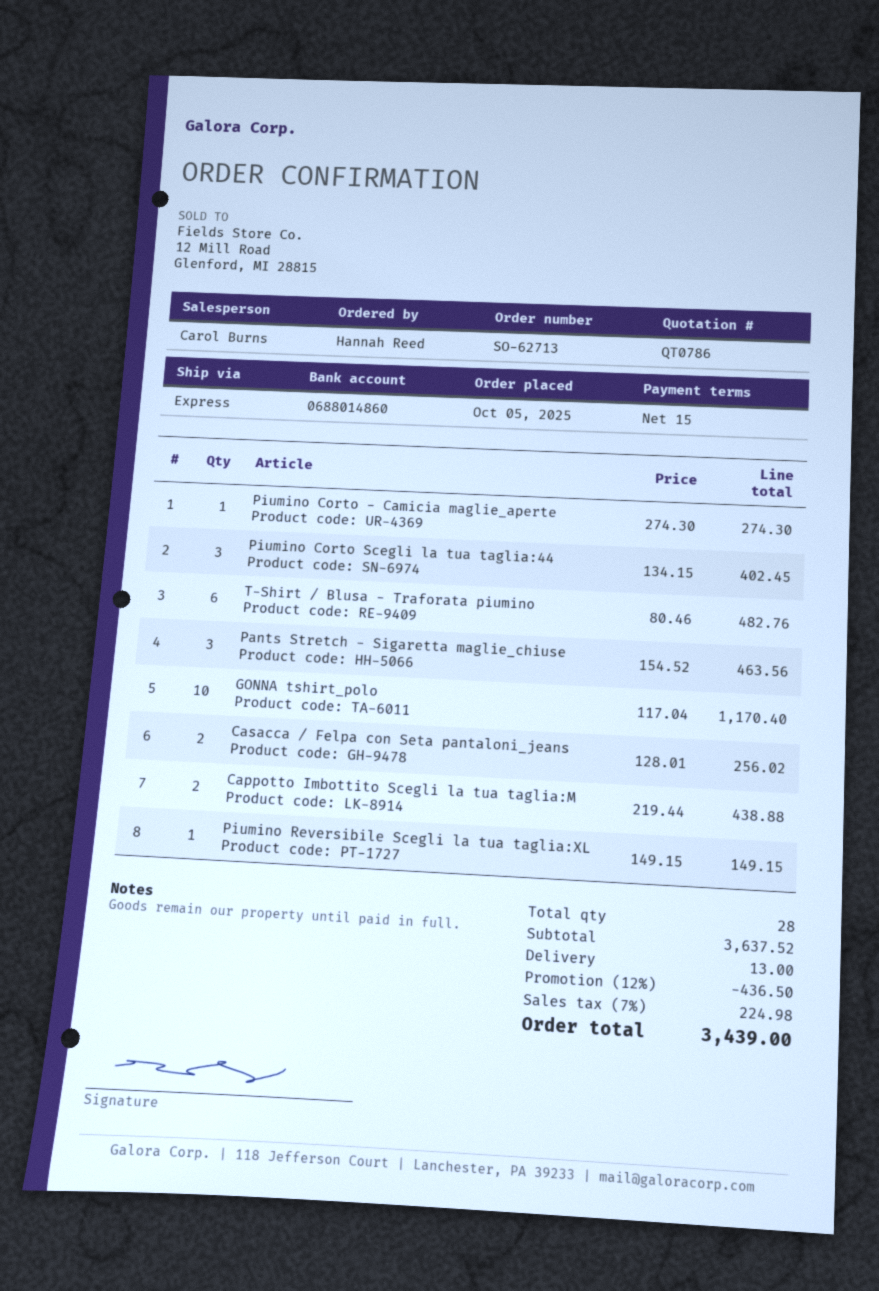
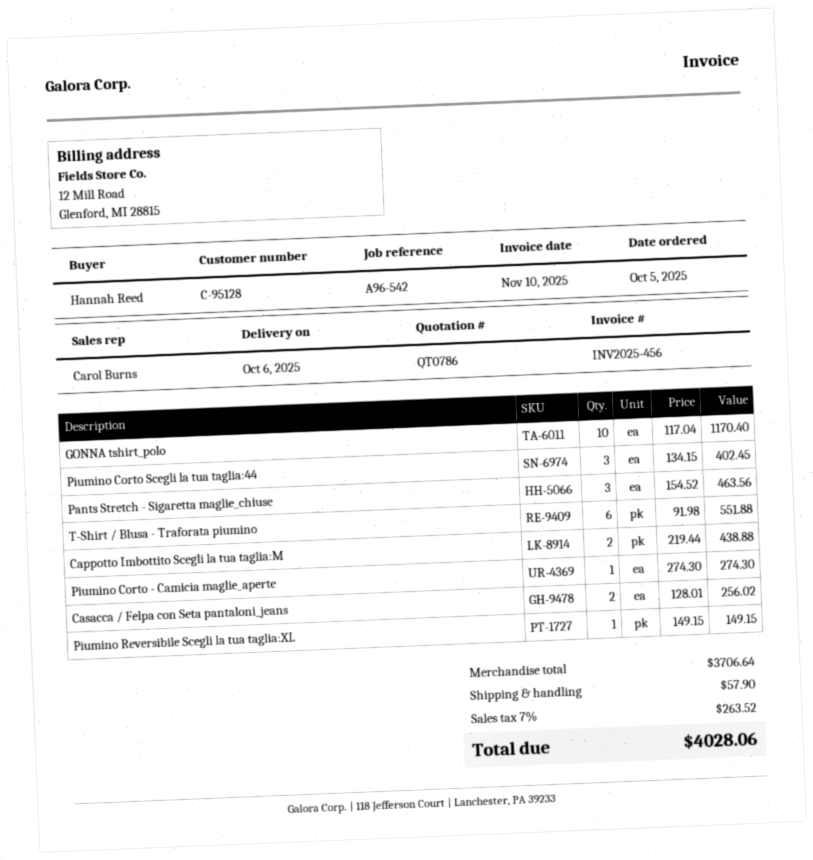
T-Shirt / Blusa - Traforata piumino: 6 x 80.46 = 482.76 -> 6 x 91.98 = 551.88
subtotal: 3637.52 -> 3706.64
discount: 12% = 436.50 -> none
shipping: 13.00 -> 57.90
tax: 7% = 224.98 -> 7% = 263.52
total: 3439.00 -> 4028.06

